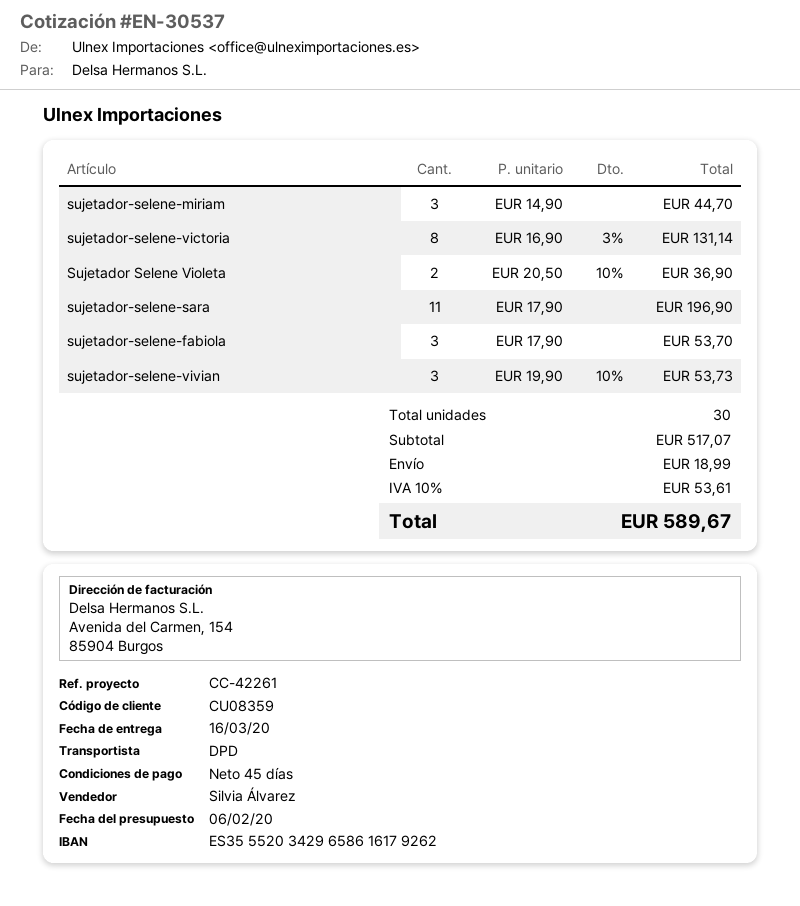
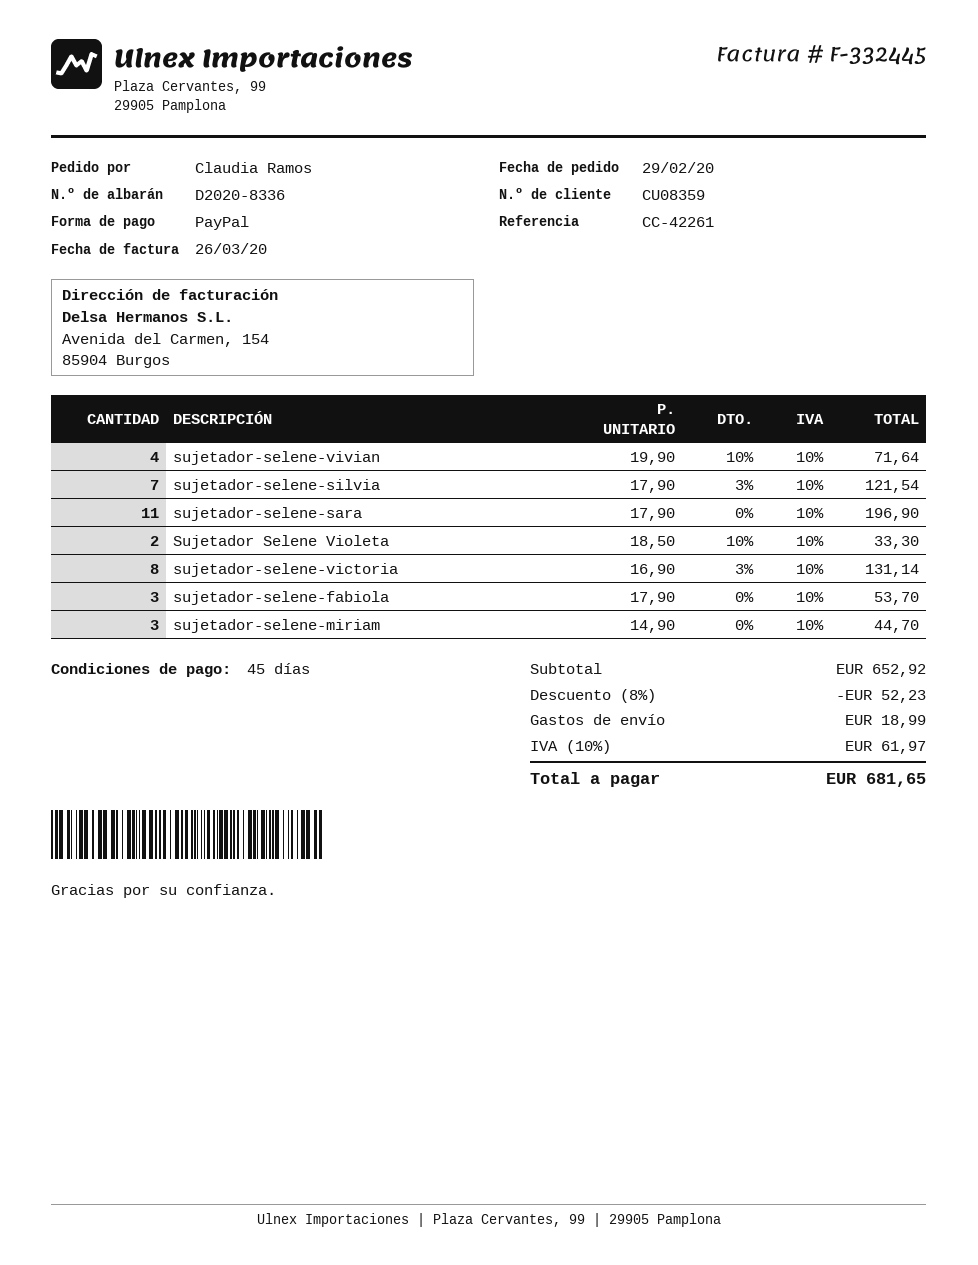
Sujetador Selene Violeta: 2 x 20.50 - 10% = 36.90 -> 2 x 18.50 - 10% = 33.30
sujetador-selene-vivian: 3 x 19.90 - 10% = 53.73 -> 4 x 19.90 - 10% = 71.64
sujetador-selene-silvia: none -> 7 x 17.90 - 3% = 121.54
subtotal: 517.07 -> 652.92
discount: none -> 8% = 52.23
tax: 10% = 53.61 -> 10% = 61.97
total: 589.67 -> 681.65

